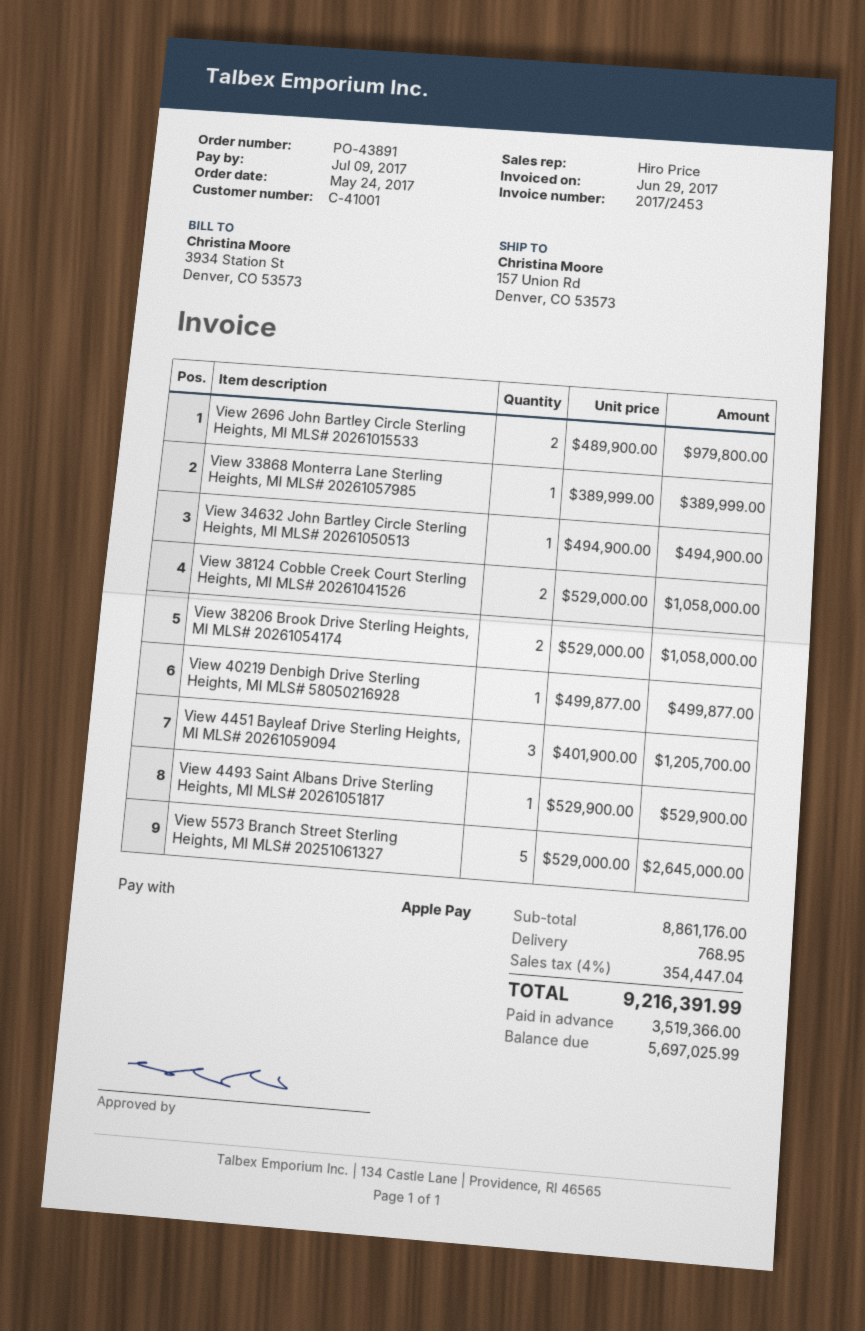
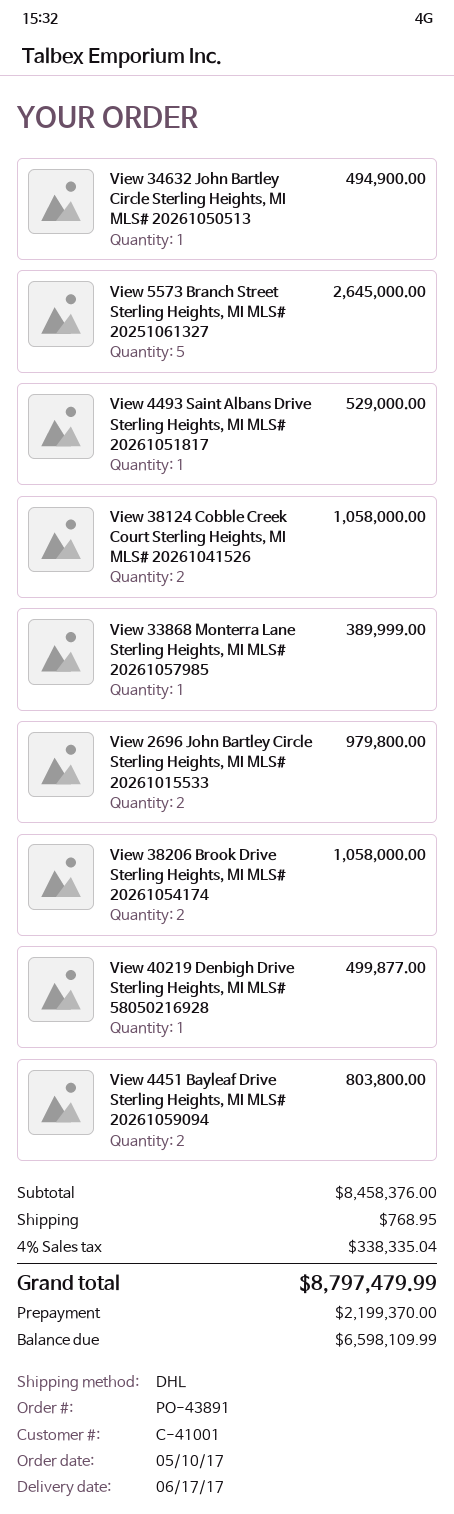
order date: 2017-05-24 -> 2017-05-10
View 4451 Bayleaf Drive Sterling Heights, MI MLS# 20261059094: 3 for 1205700.00 -> 2 for 803800.00
View 4493 Saint Albans Drive Sterling Heights, MI MLS# 20261051817: 1 for 529900.00 -> 1 for 529000.00
subtotal: 8861176.00 -> 8458376.00
tax: 4% = 354447.04 -> 4% = 338335.04
total: 9216391.99 -> 8797479.99
deposit: 3519366.00 -> 2199370.00
balance: 5697025.99 -> 6598109.99

